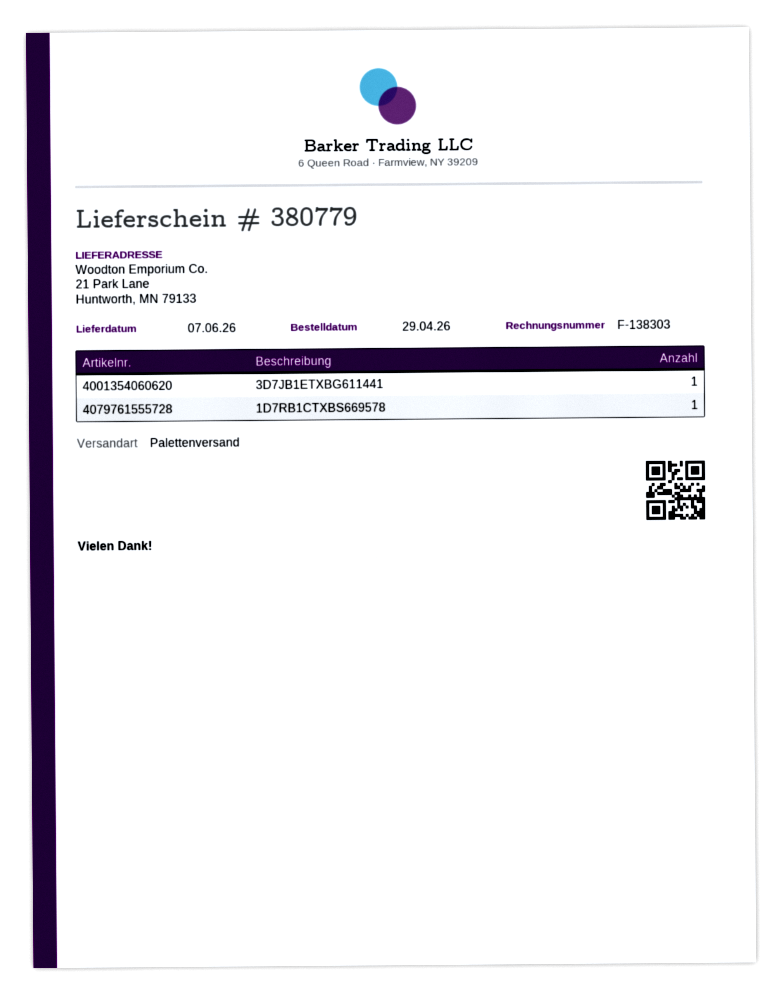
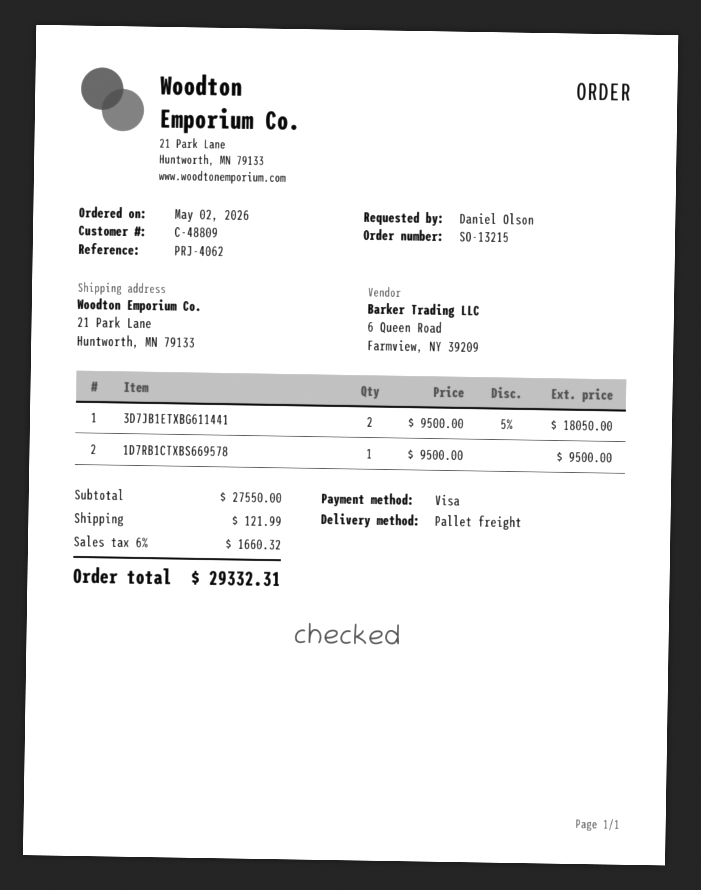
order date: 2026-04-29 -> 2026-05-02
3D7JB1ETXBG611441: 1 -> 2

